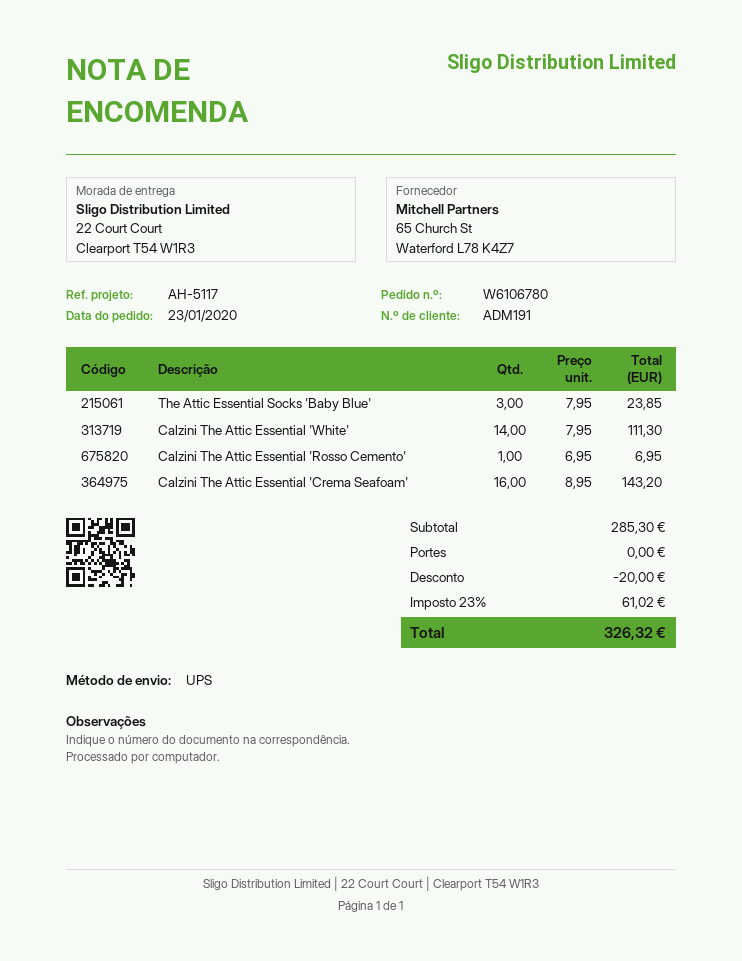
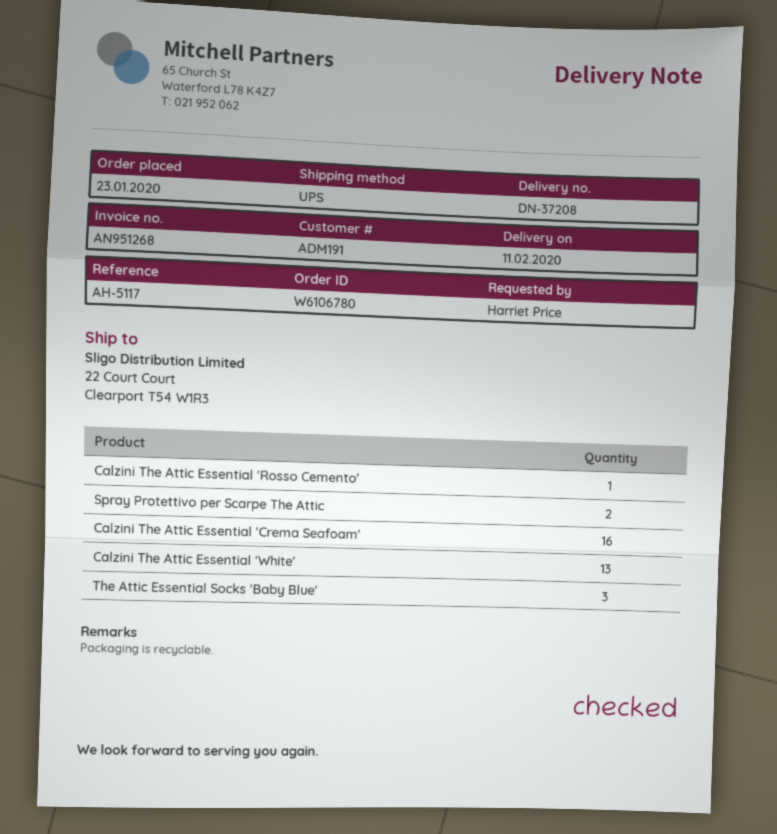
Calzini The Attic Essential 'White': 14 -> 13
Spray Protettivo per Scarpe The Attic: none -> 2

